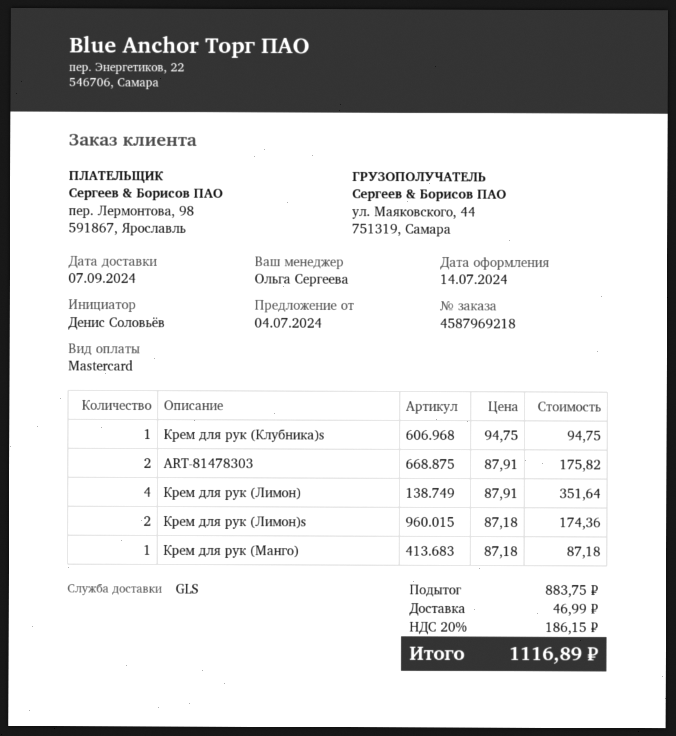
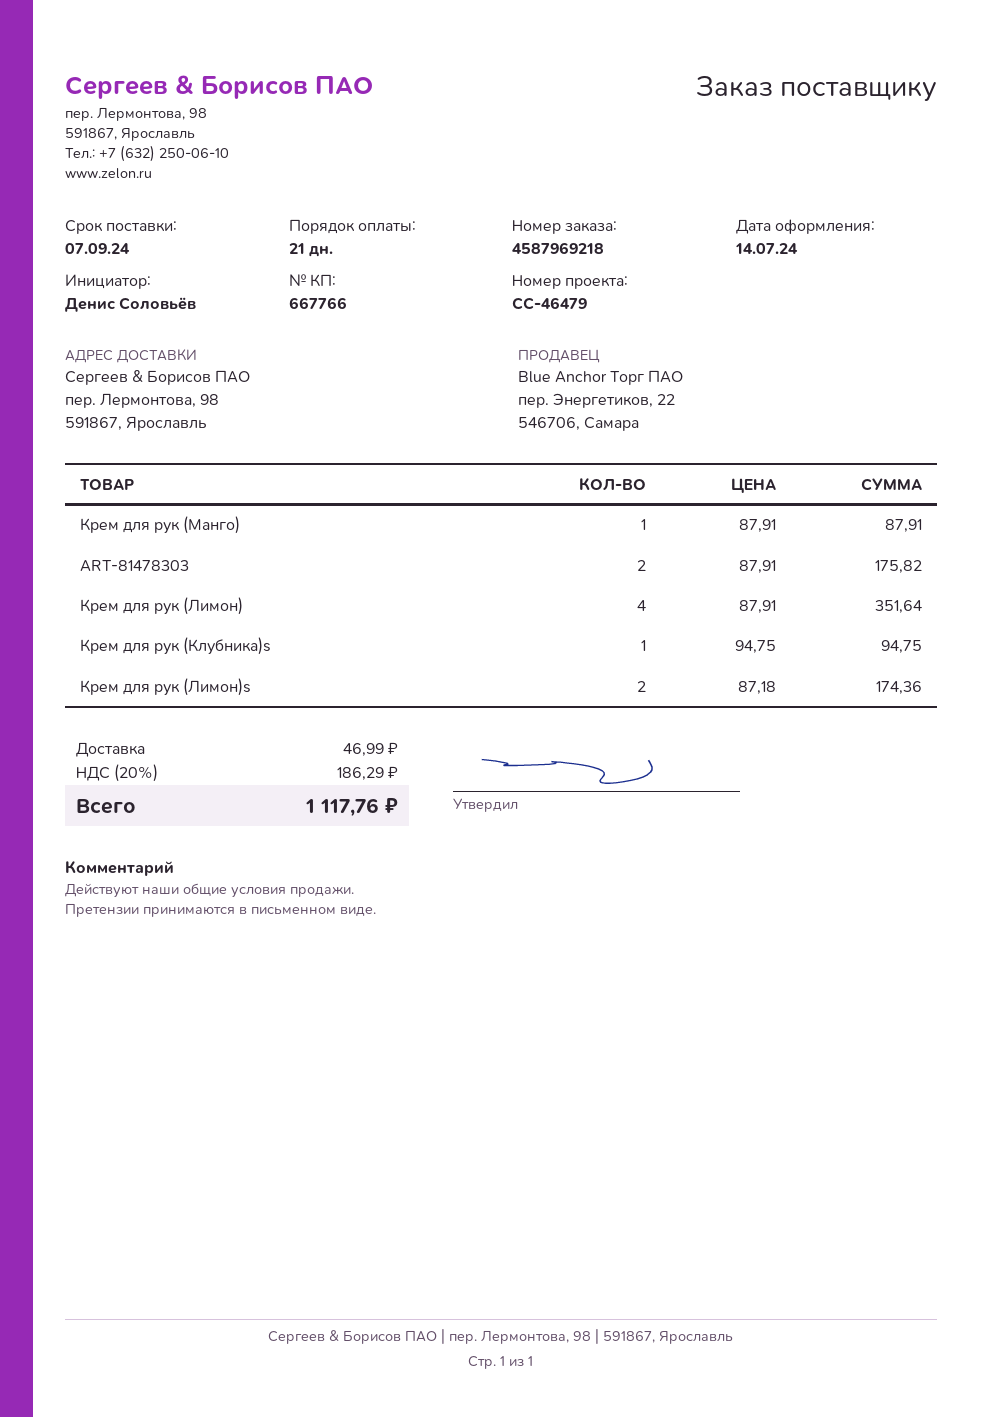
ship to: ул. Маяковского, 44, 751319, Самара -> пер. Лермонтова, 98, 591867, Ярославль
Крем для рук (Манго): 1 x 87.18 = 87.18 -> 1 x 87.91 = 87.91
tax: 20% = 186.15 -> 20% = 186.29
total: 1116.89 -> 1117.76

